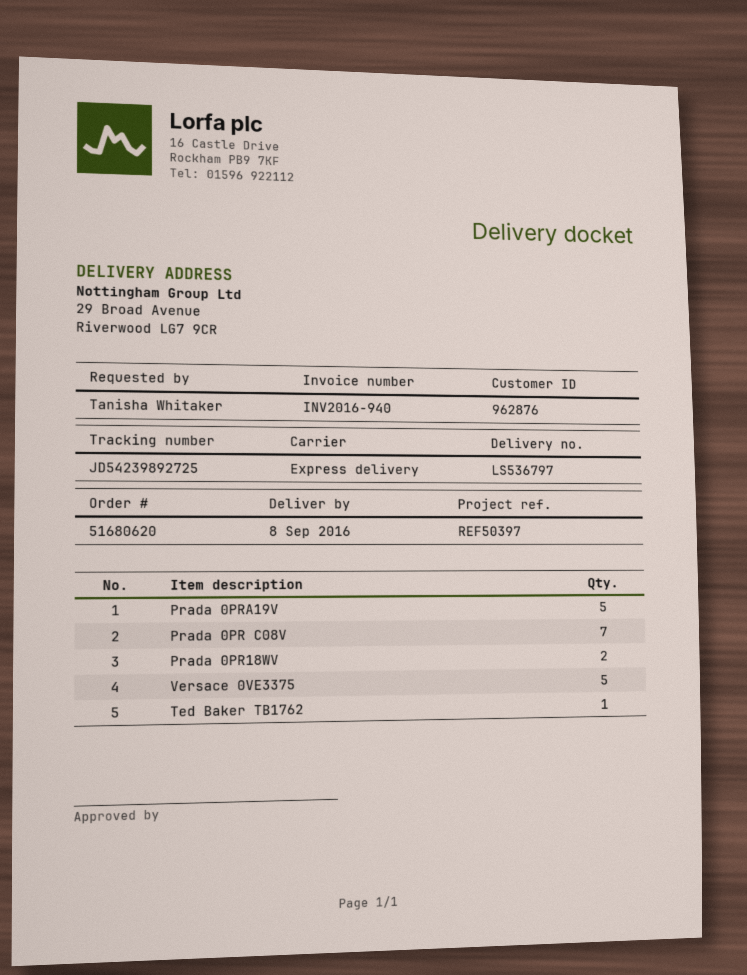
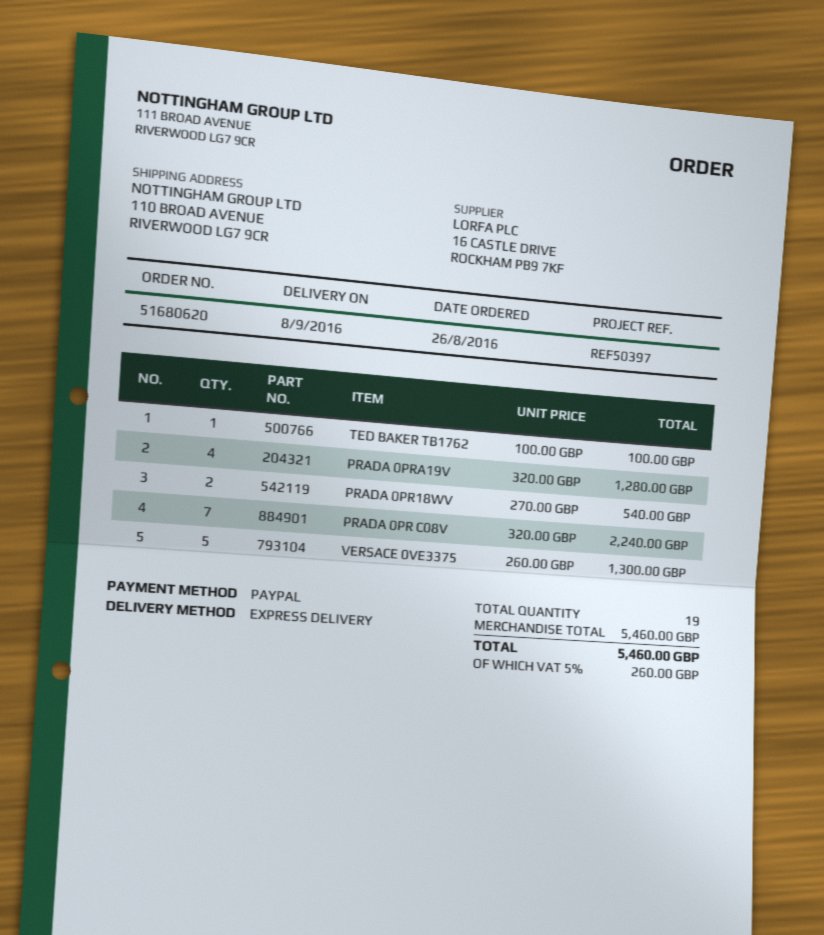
ship to: 29 Broad Avenue, Riverwood LG7 9CR -> 110 BROAD AVENUE, RIVERWOOD LG7 9CR
Prada 0PRA19V: 5 -> 4

